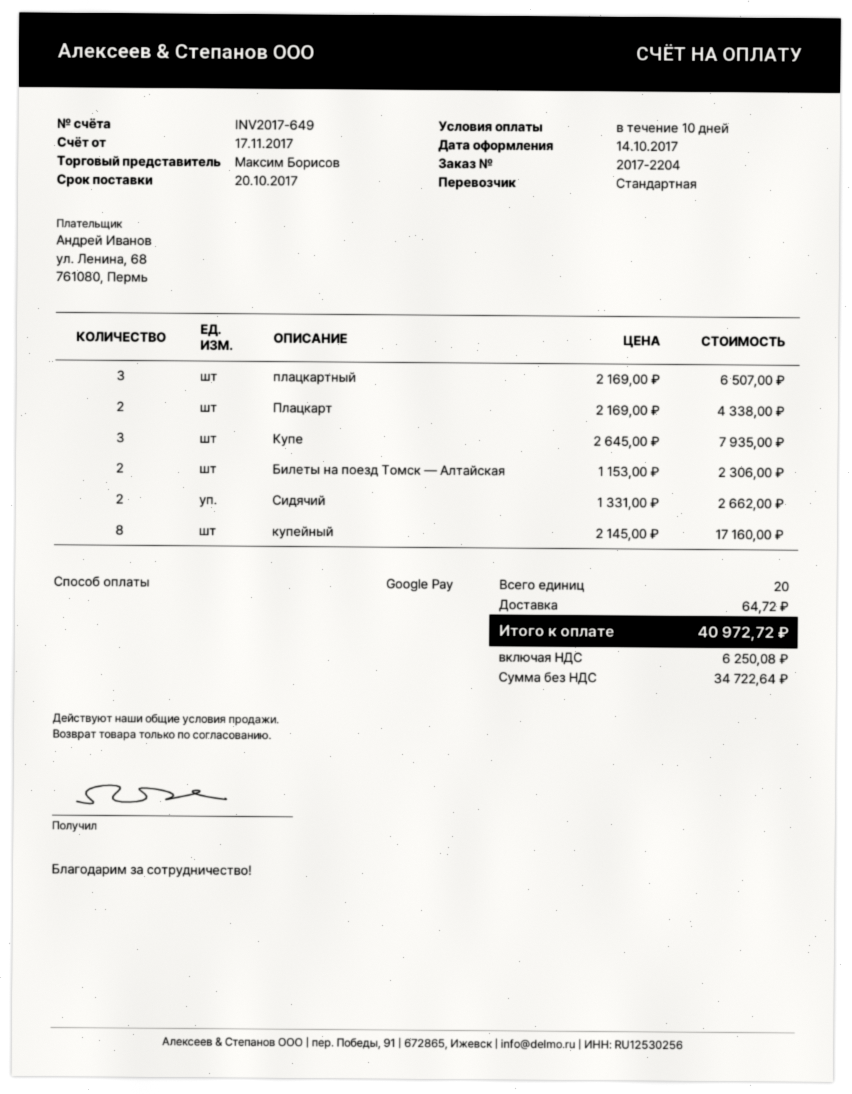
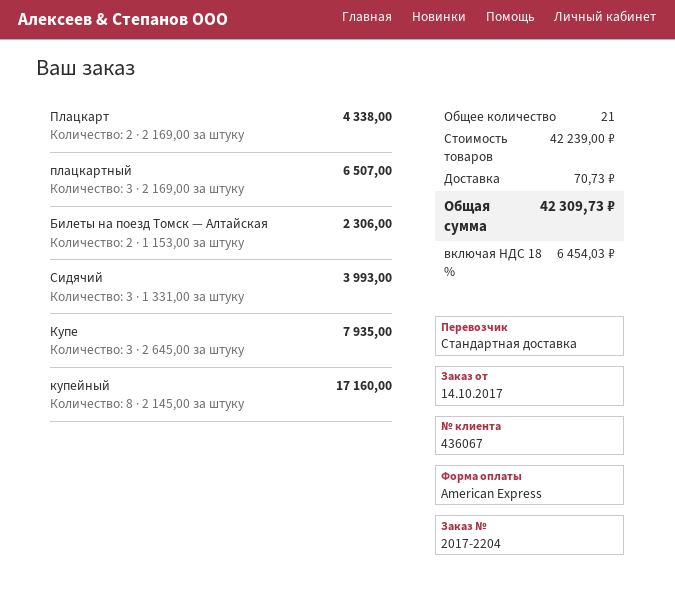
payment method: Google Pay -> American Express
Сидячий: 2 x 1331.00 = 2662.00 -> 3 x 1331.00 = 3993.00
total quantity: 20 -> 21
shipping: 64.72 -> 70.73
tax: 6250.08 -> 6454.03
total: 40972.72 -> 42309.73

